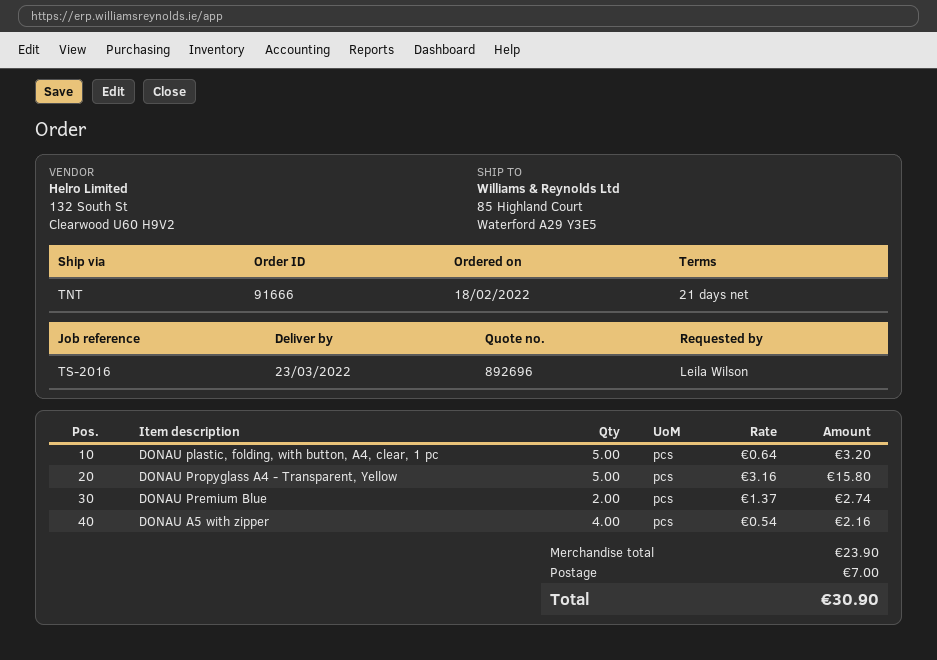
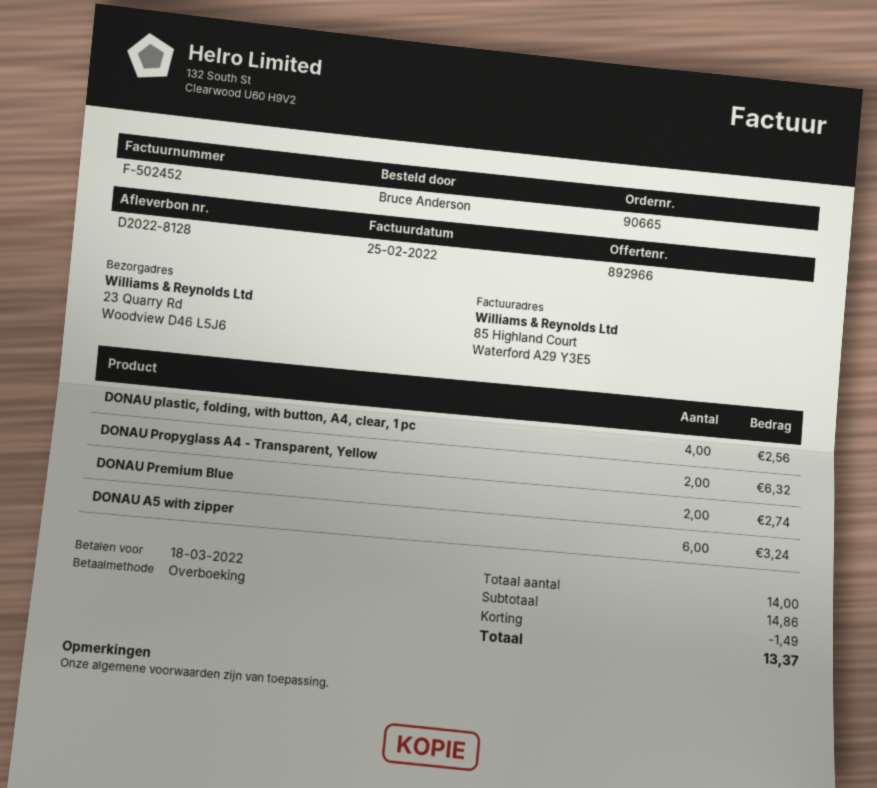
quote number: 892696 -> 892966
order number: 91666 -> 90665
ordered by: Leila Wilson -> Bruce Anderson
ship to: 85 Highland Court, Waterford A29 Y3E5 -> 23 Quarry Rd, Woodview D46 L5J6
DONAU plastic, folding, with button, A4, clear, 1 pc: 5 for 3.20 -> 4 for 2.56
DONAU Propyglass A4 - Transparent, Yellow: 5 for 15.80 -> 2 for 6.32
DONAU A5 with zipper: 4 for 2.16 -> 6 for 3.24
subtotal: 23.90 -> 14.86
discount: none -> 1.49
shipping: 7.00 -> none
total: 30.90 -> 13.37

